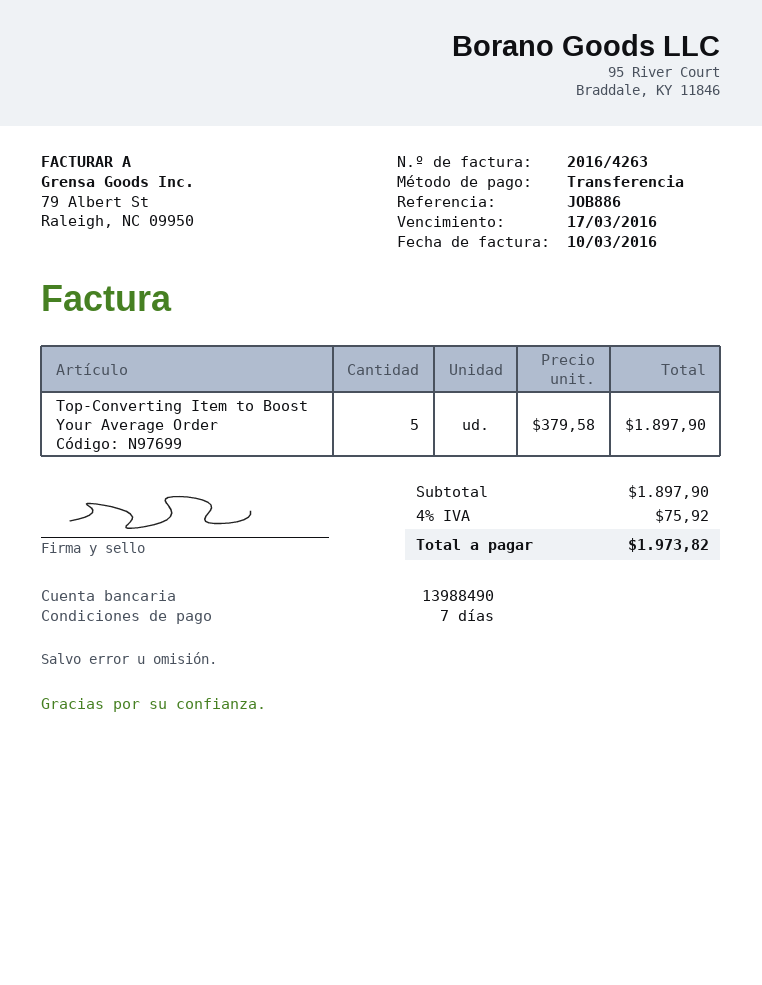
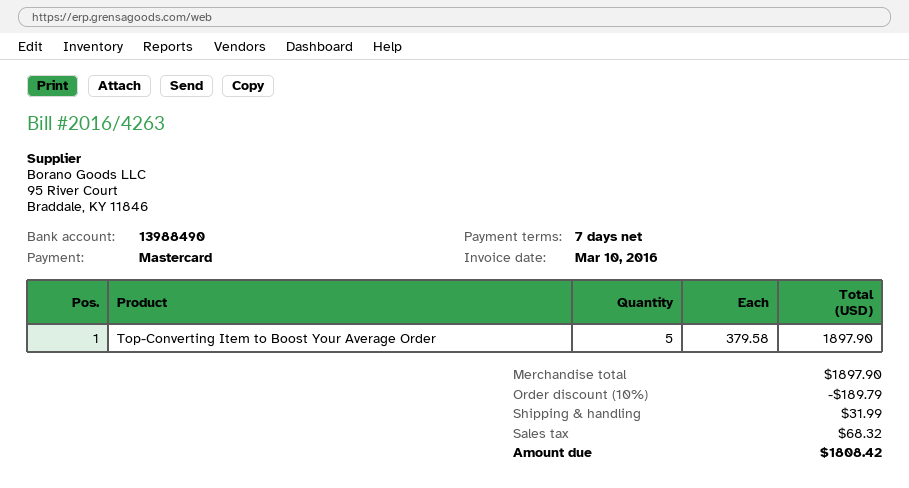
payment method: bank transfer -> Mastercard
discount: none -> 10% = 189.79
shipping: none -> 31.99
tax: 75.92 -> 68.32
total: 1973.82 -> 1808.42

